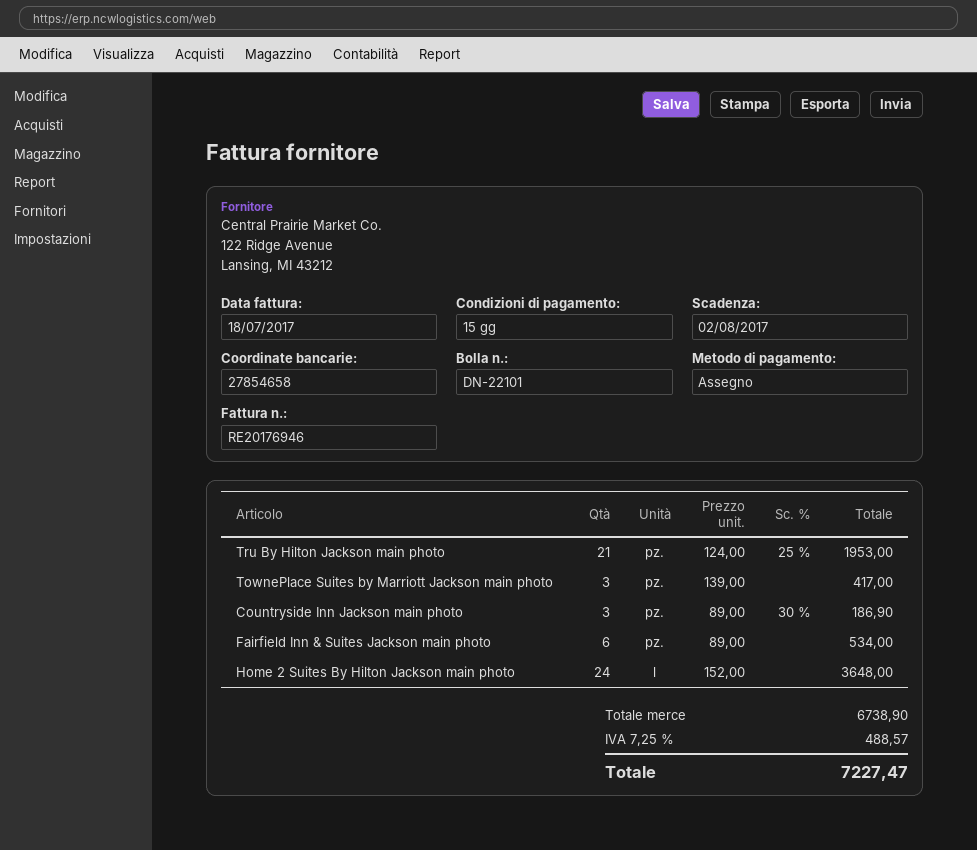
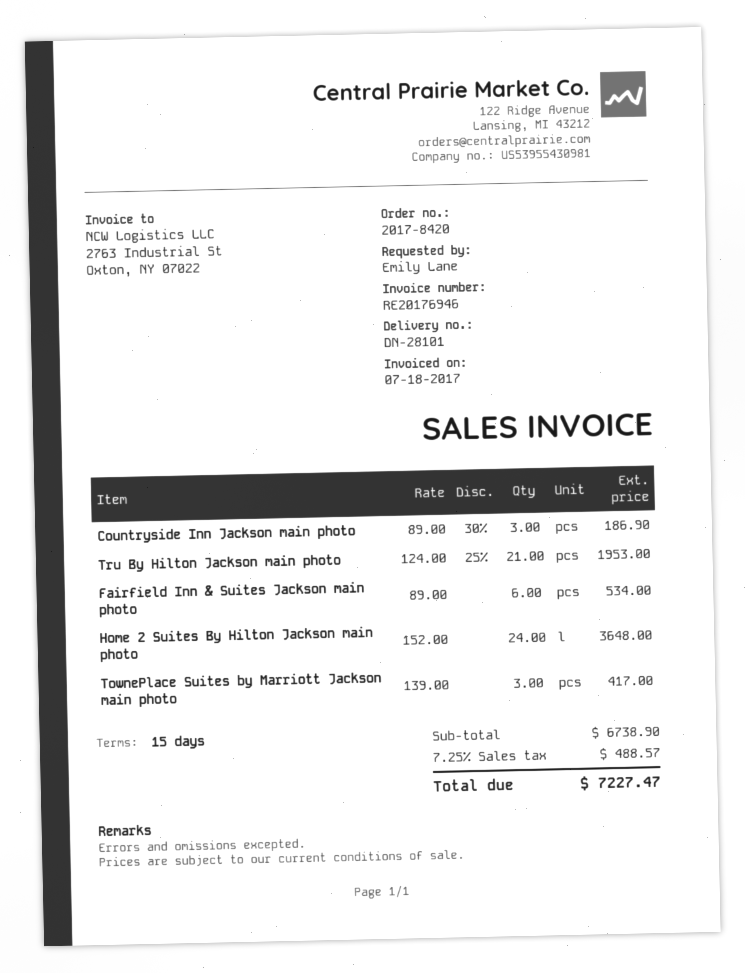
delivery note number: DN-22101 -> DN-28101

